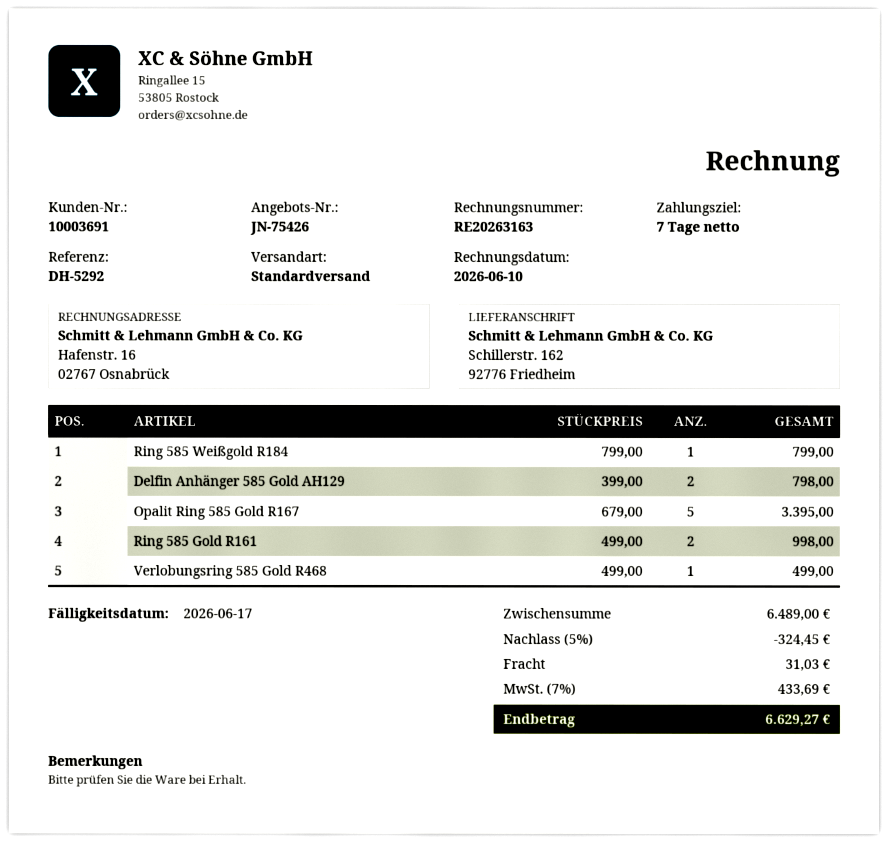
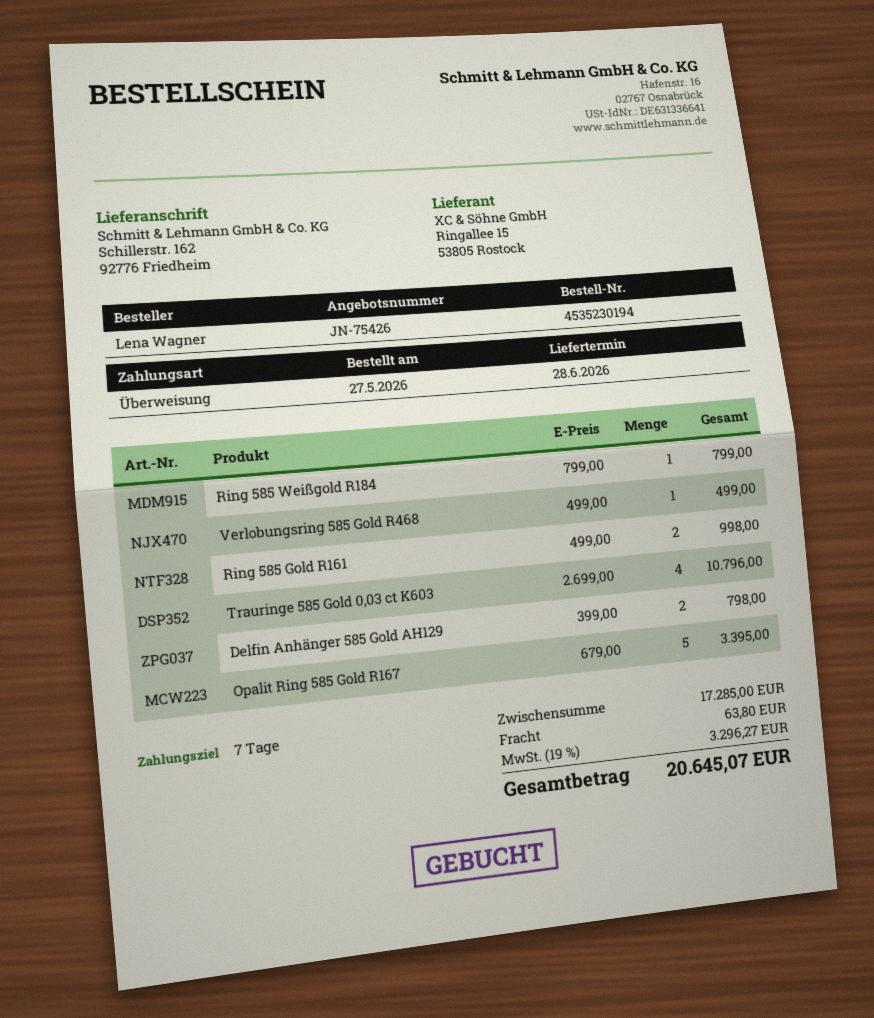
Trauringe 585 Gold 0,03 ct K603: none -> 4 x 2699.00 = 10796.00
subtotal: 6489.00 -> 17285.00
discount: 5% = 324.45 -> none
shipping: 31.03 -> 63.80
tax: 7% = 433.69 -> 19% = 3296.27
total: 6629.27 -> 20645.07

